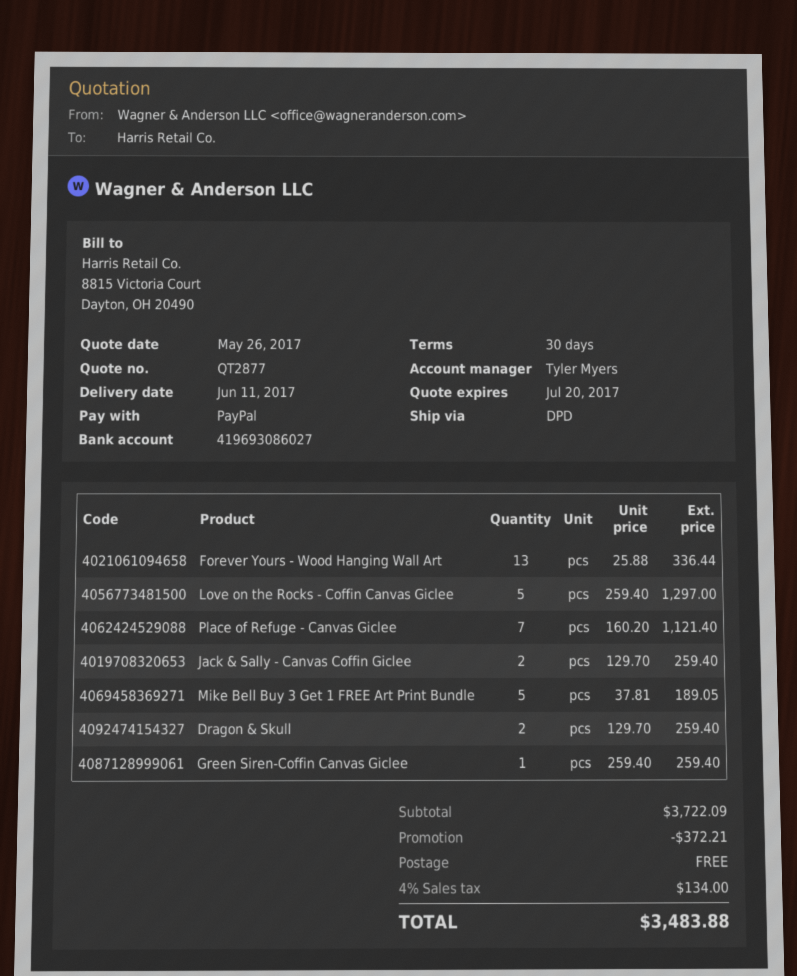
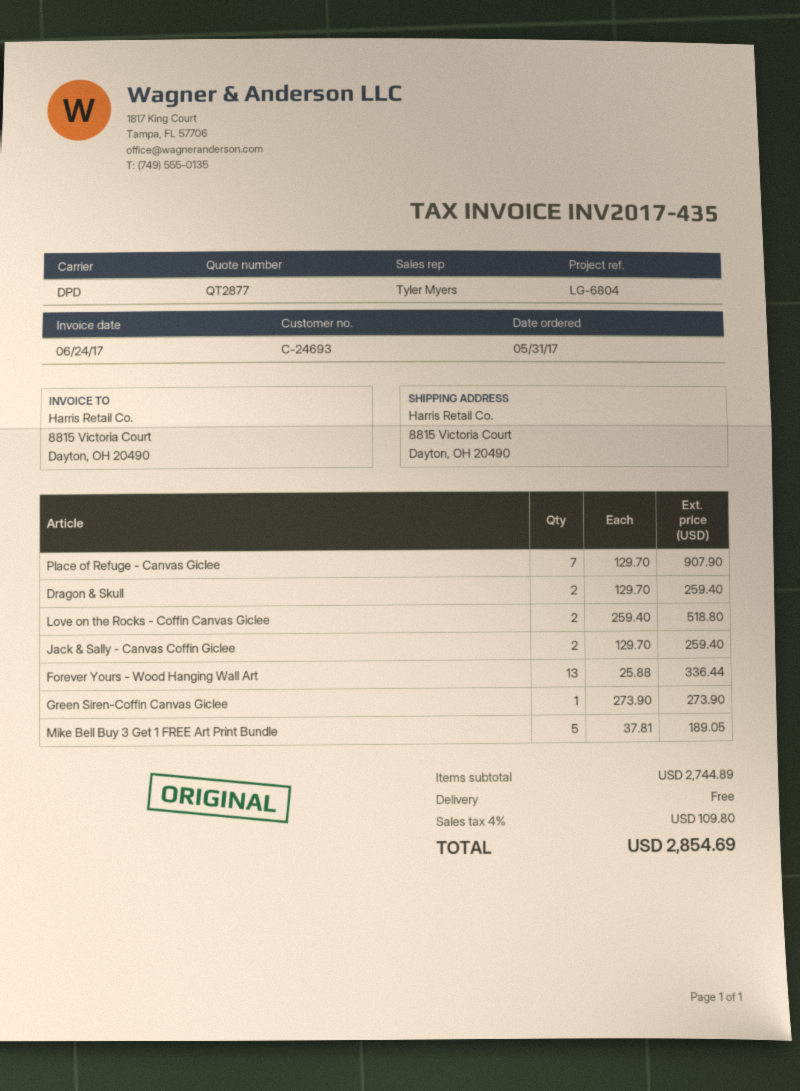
Love on the Rocks - Coffin Canvas Giclee: 5 x 259.40 = 1297.00 -> 2 x 259.40 = 518.80
Place of Refuge - Canvas Giclee: 7 x 160.20 = 1121.40 -> 7 x 129.70 = 907.90
Green Siren-Coffin Canvas Giclee: 1 x 259.40 = 259.40 -> 1 x 273.90 = 273.90
subtotal: 3722.09 -> 2744.89
discount: 372.21 -> none
tax: 4% = 134.00 -> 4% = 109.80
total: 3483.88 -> 2854.69

